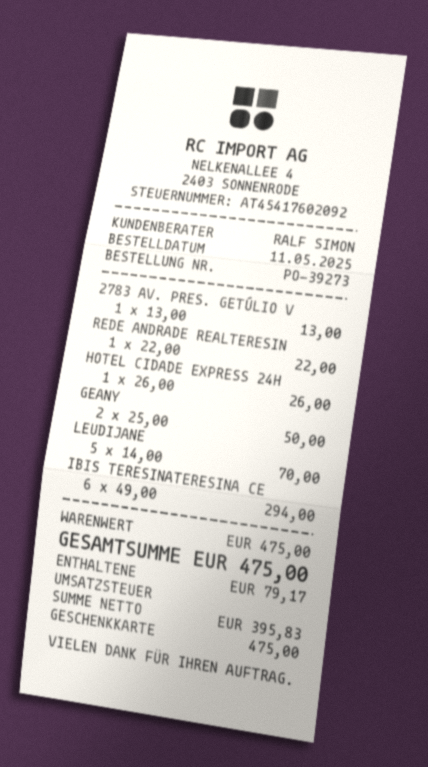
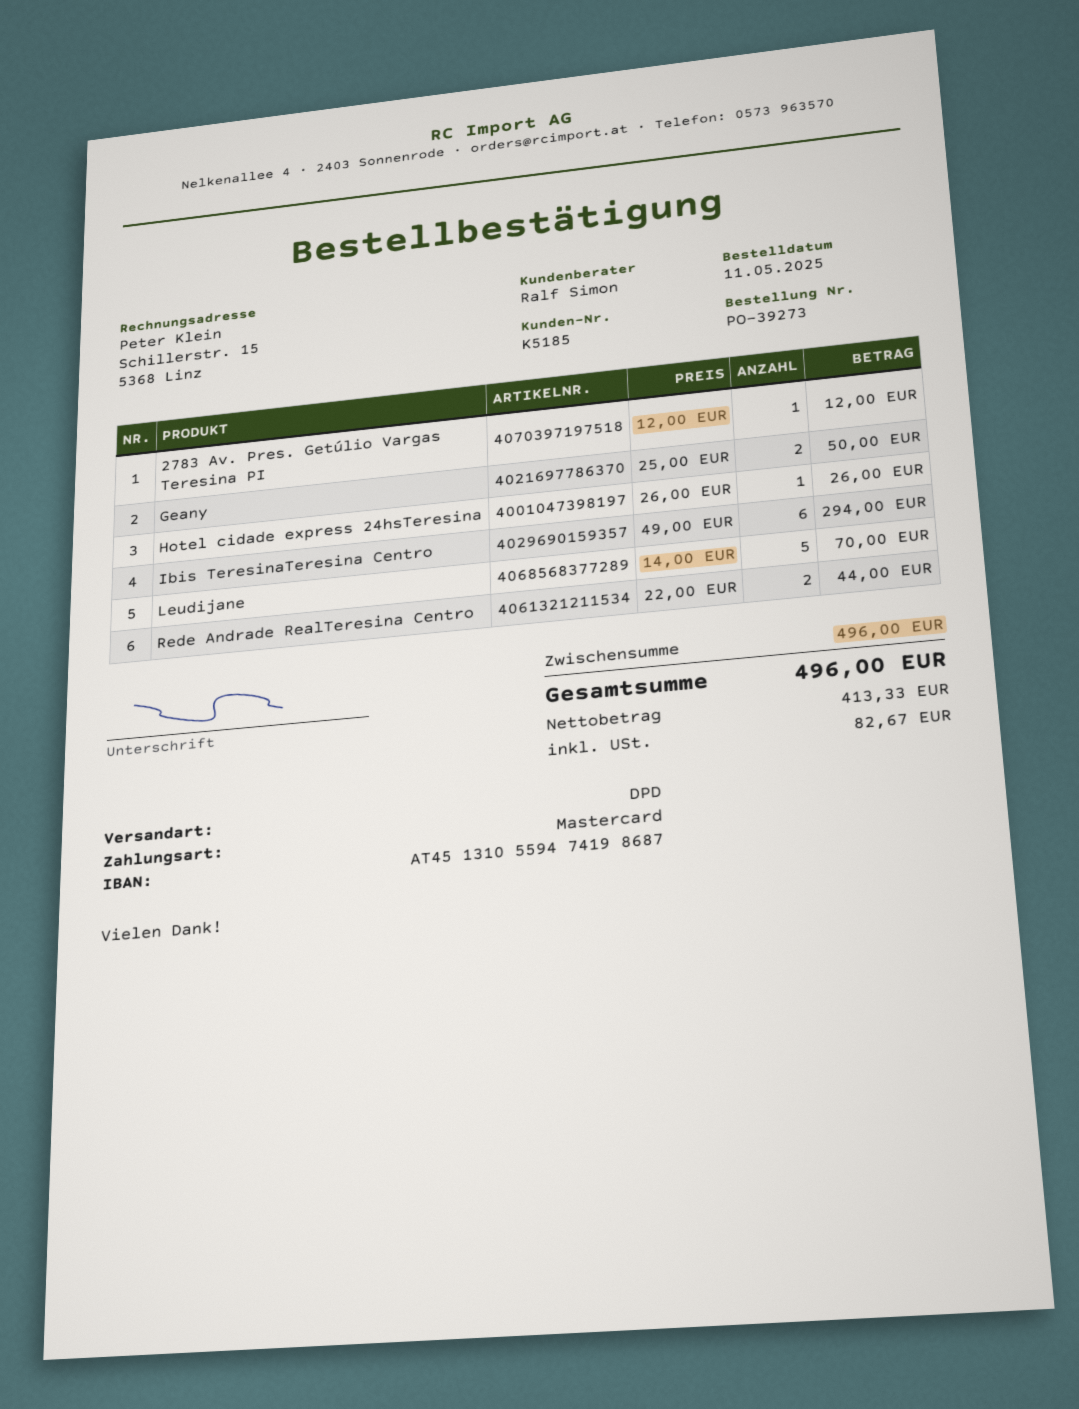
payment method: gift card -> Mastercard
2783 AV. PRES. GETÚLIO V: 1 x 13.00 = 13.00 -> 1 x 12.00 = 12.00
REDE ANDRADE REALTERESIN: 1 x 22.00 = 22.00 -> 2 x 22.00 = 44.00
subtotal: 475.00 -> 496.00
net: 395.83 -> 413.33
tax: 79.17 -> 82.67
total: 475.00 -> 496.00

